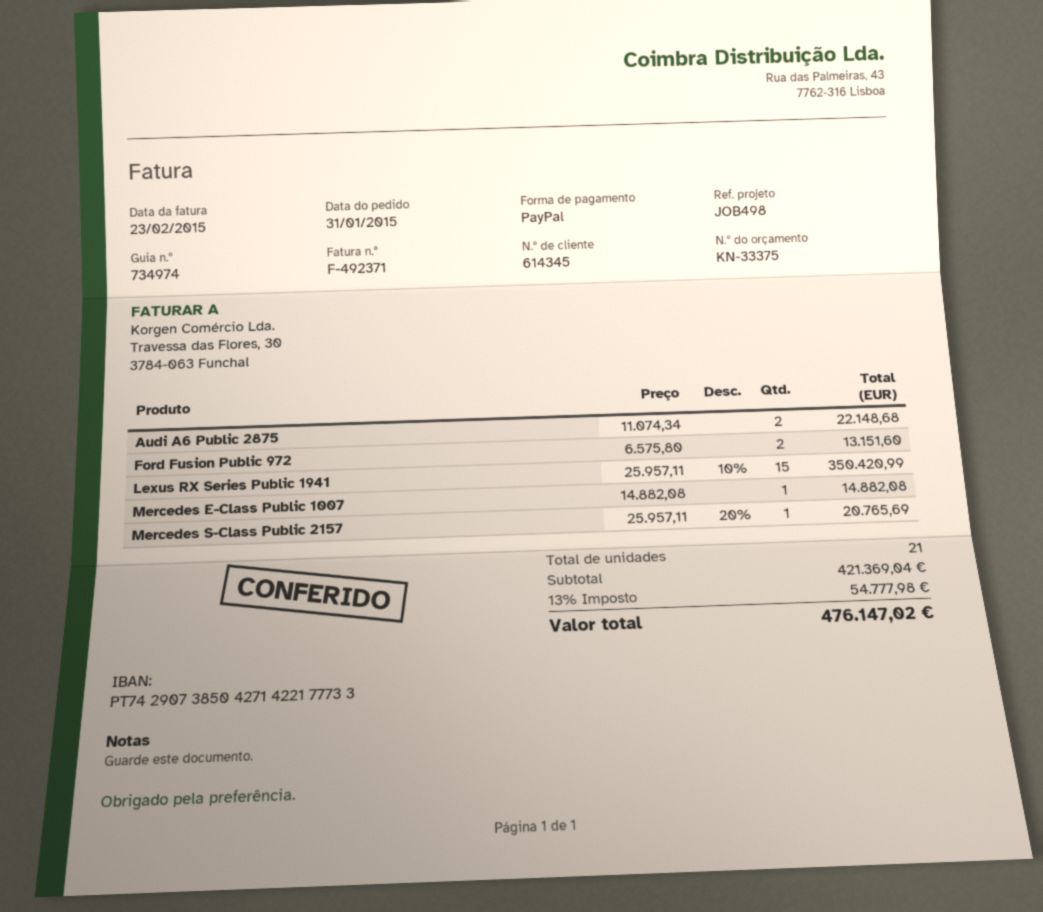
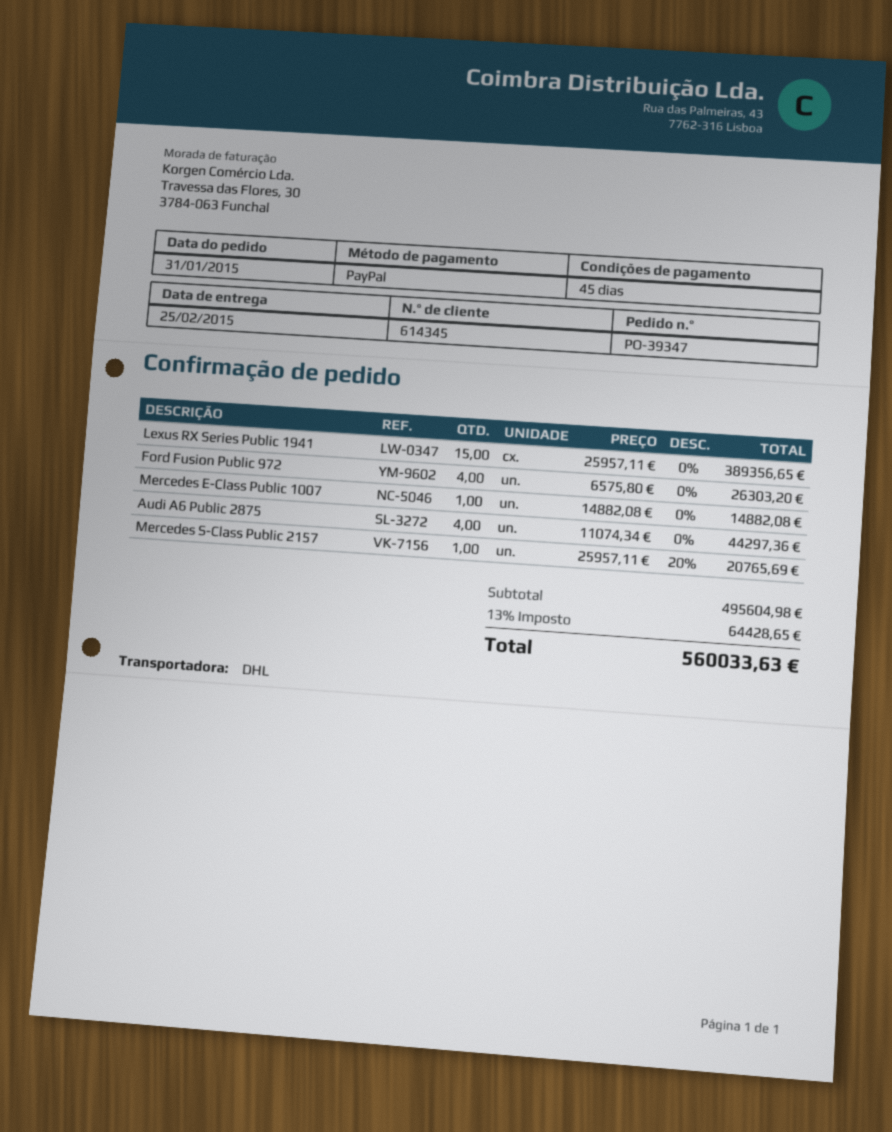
Audi A6 Public 2875: 2 x 11074.34 = 22148.68 -> 4 x 11074.34 = 44297.36
Ford Fusion Public 972: 2 x 6575.80 = 13151.60 -> 4 x 6575.80 = 26303.20
Lexus RX Series Public 1941: 15 x 25957.11 - 10% = 350420.99 -> 15 x 25957.11 = 389356.65
subtotal: 421369.04 -> 495604.98
tax: 13% = 54777.98 -> 13% = 64428.65
total: 476147.02 -> 560033.63

